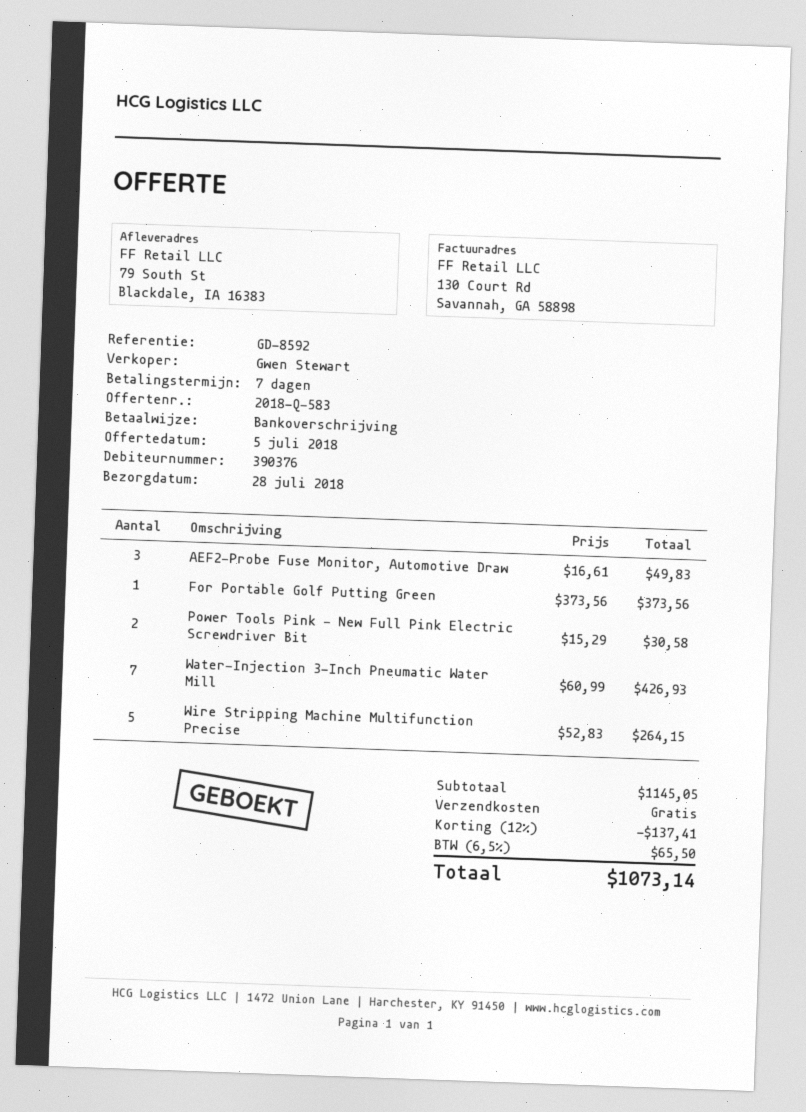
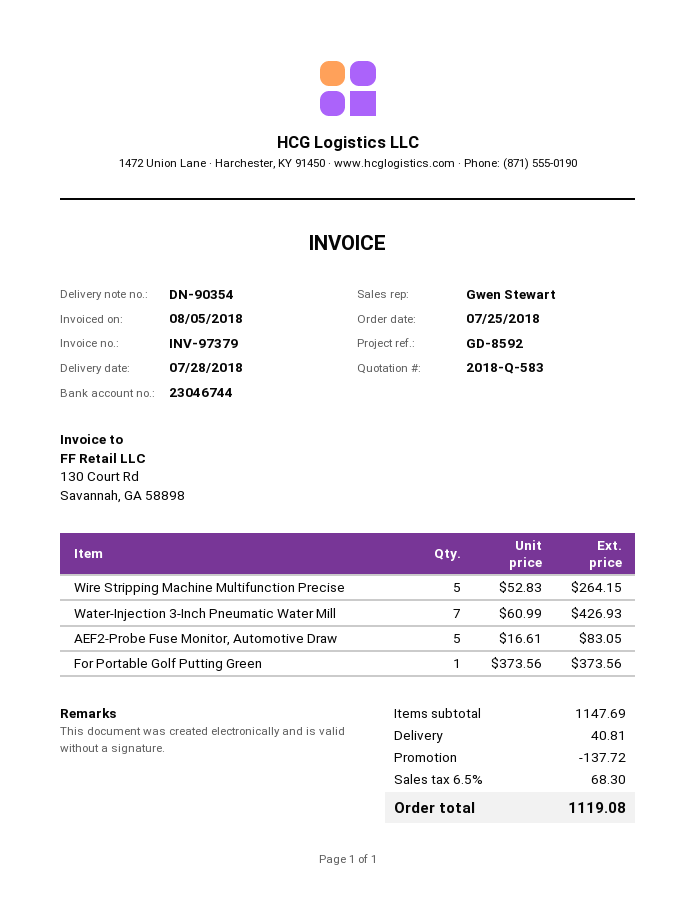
AEF2-Probe Fuse Monitor, Automotive Draw: 3 x 16.61 = 49.83 -> 5 x 16.61 = 83.05
Power Tools Pink - New Full Pink Electric Screwdriver Bit: 2 x 15.29 = 30.58 -> none
subtotal: 1145.05 -> 1147.69
discount: 137.41 -> 137.72
shipping: 0.00 -> 40.81
tax: 6.5% = 65.50 -> 6.5% = 68.30
total: 1073.14 -> 1119.08

